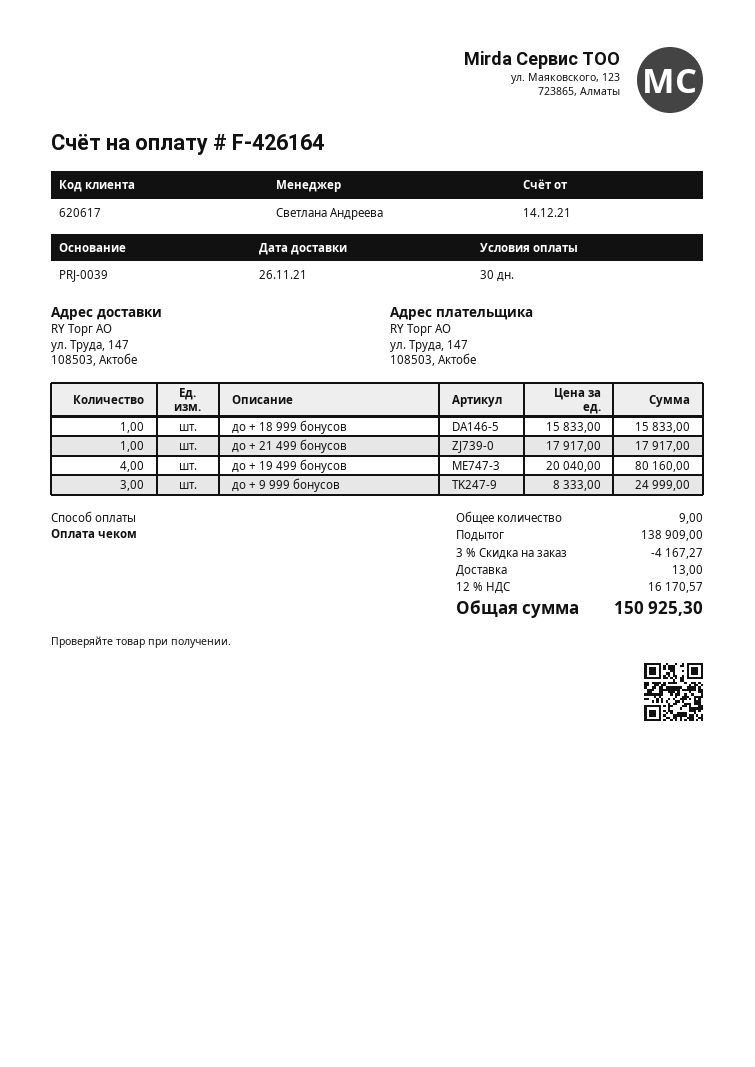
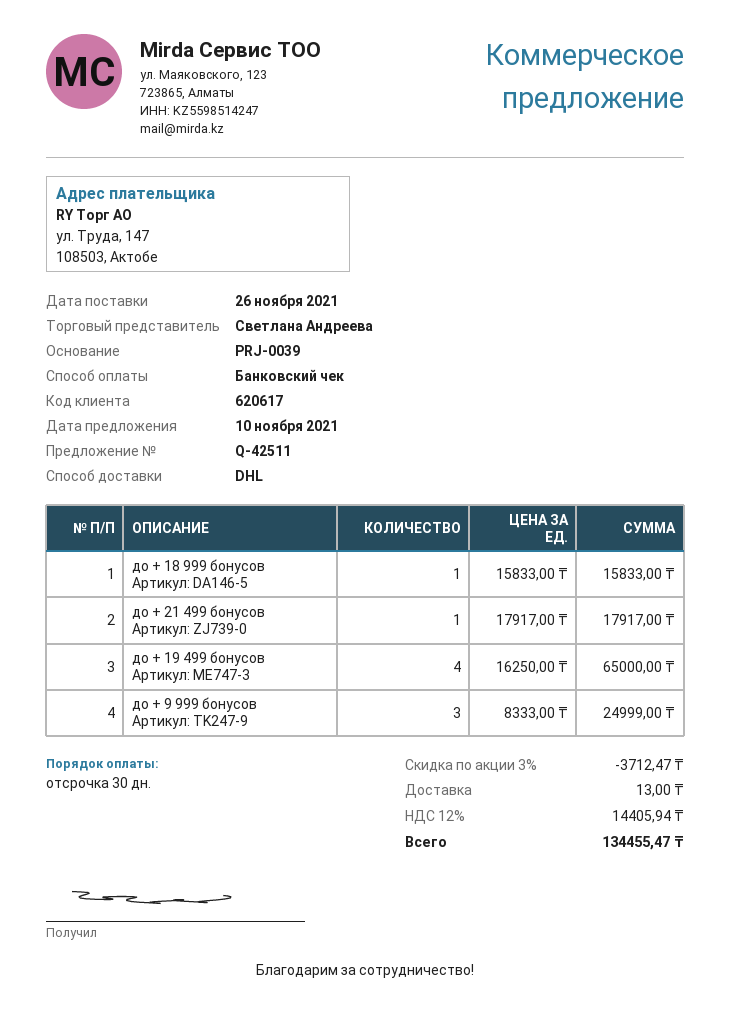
до + 19 499 бонусов: 4 x 20040.00 = 80160.00 -> 4 x 16250.00 = 65000.00
discount: 3% = 4167.27 -> 3% = 3712.47
tax: 12% = 16170.57 -> 12% = 14405.94
total: 150925.30 -> 134455.47

